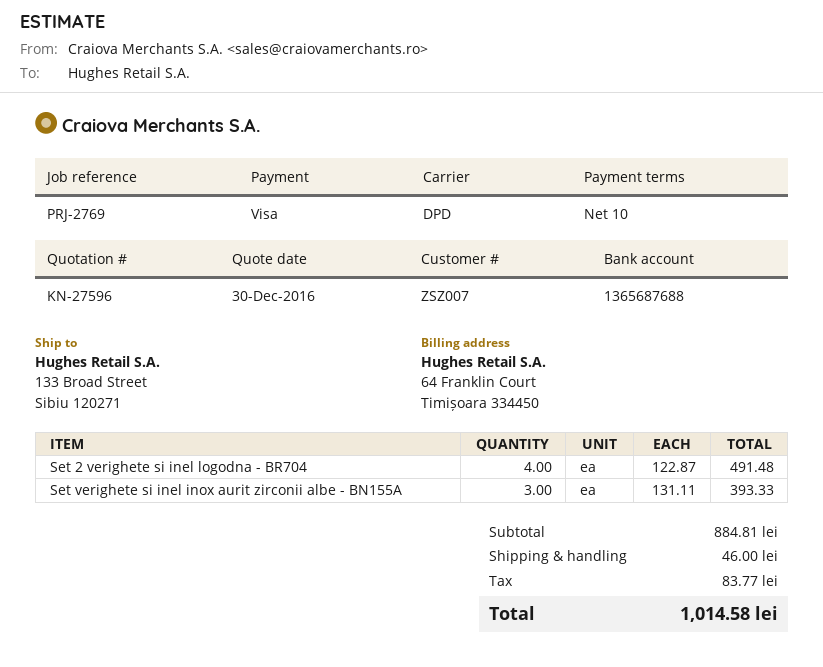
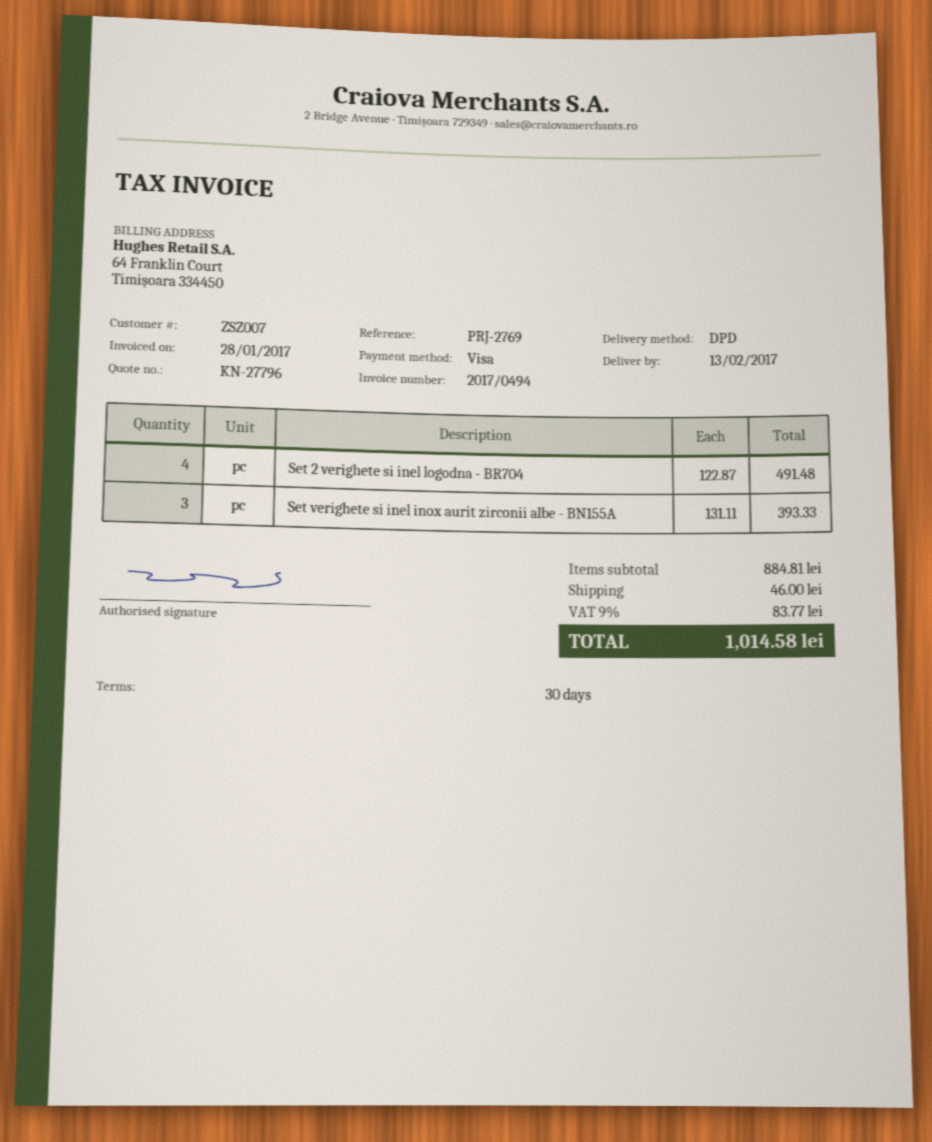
quote number: KN-27596 -> KN-27796
payment terms: 10 days -> 30 days

